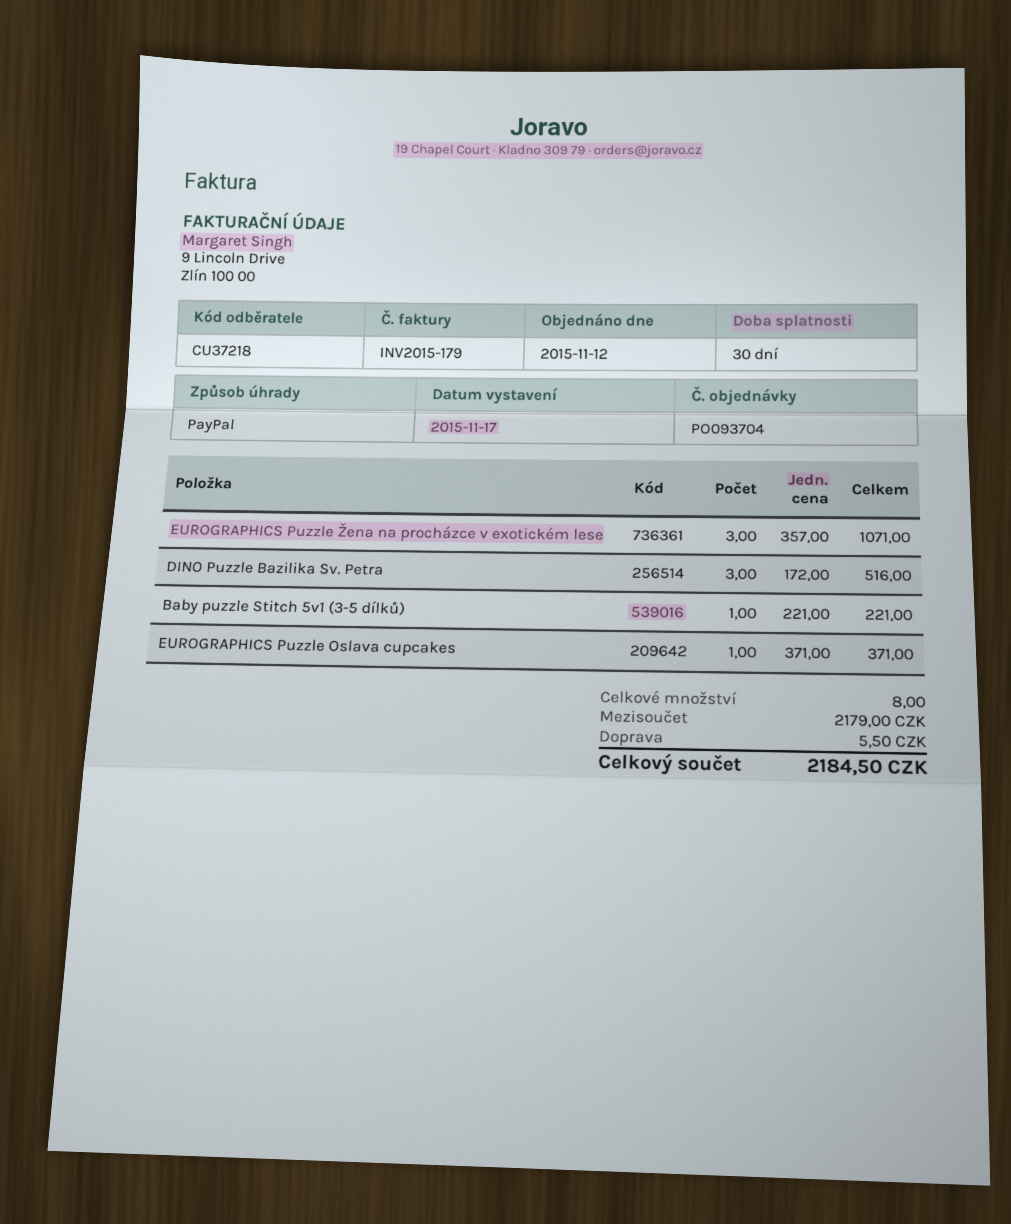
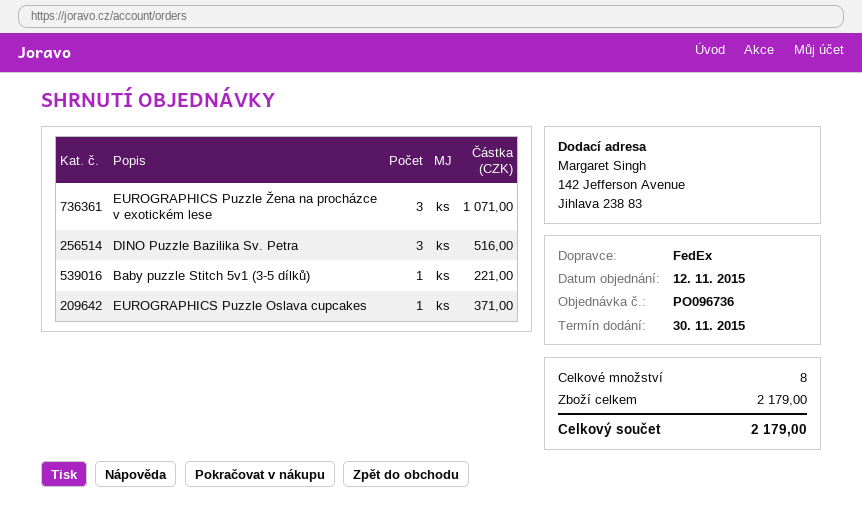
order number: PO093704 -> PO096736
shipping: 5.50 -> none
total: 2184.50 -> 2179.00

